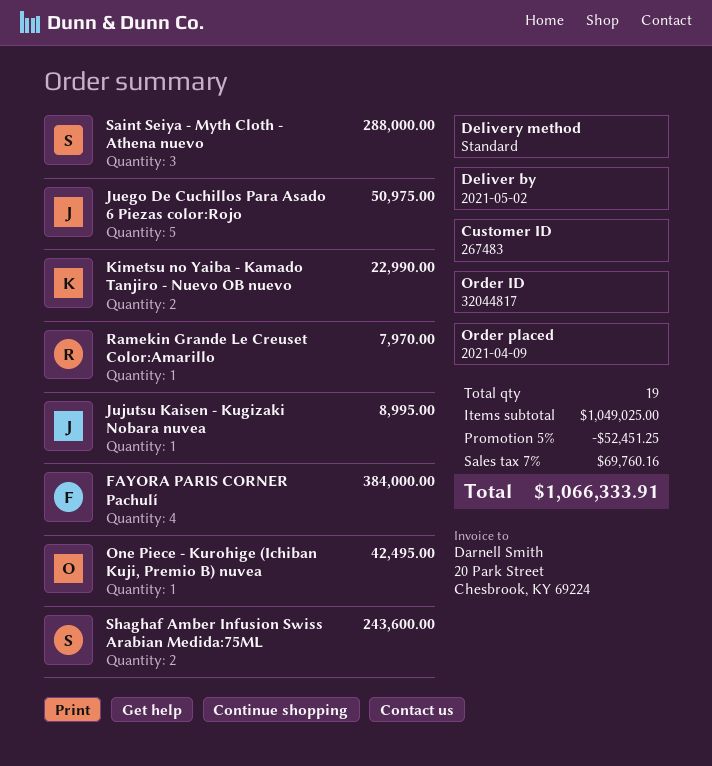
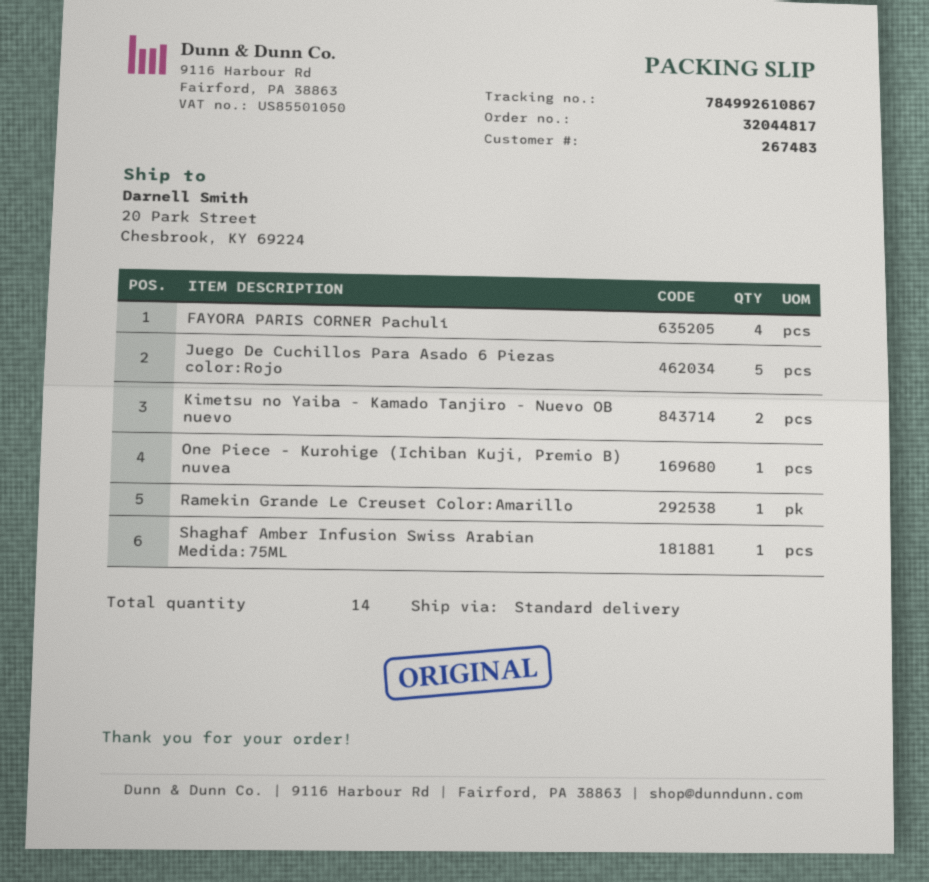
Saint Seiya - Myth Cloth - Athena nuevo: 3 -> none
Jujutsu Kaisen - Kugizaki Nobara nuvea: 1 -> none
Shaghaf Amber Infusion Swiss Arabian Medida:75ML: 2 -> 1
total quantity: 19 -> 14

